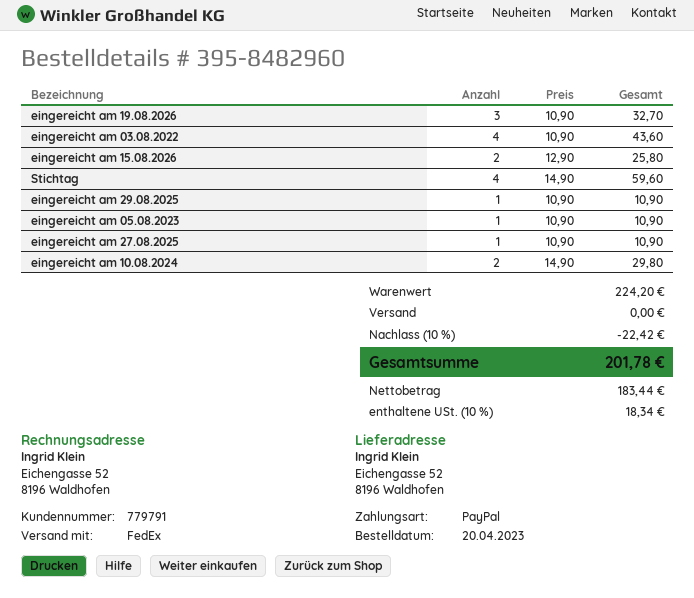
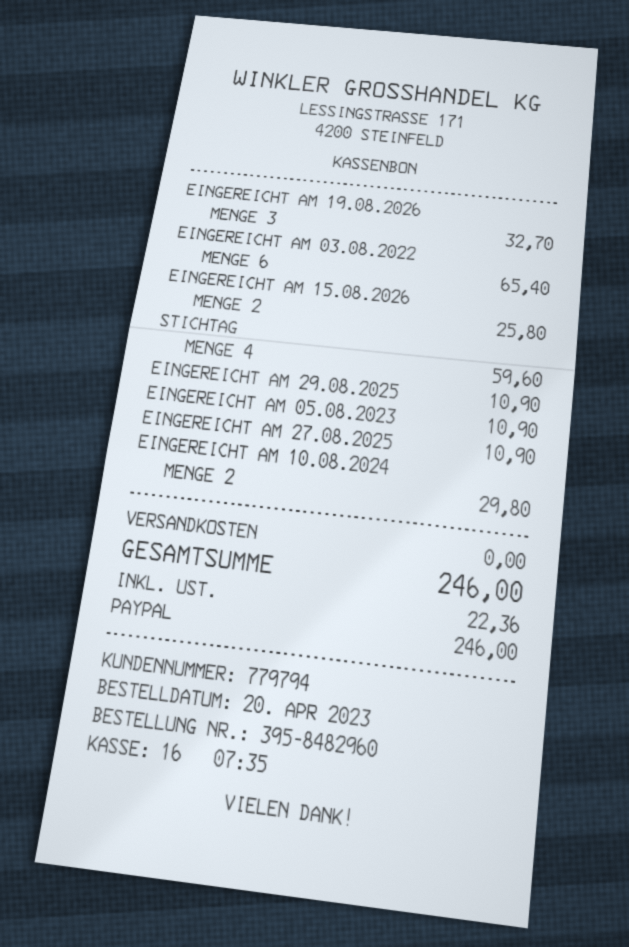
customer number: 779791 -> 779794
eingereicht am 03.08.2022: 4 for 43.60 -> 6 for 65.40
discount: 10% = 22.42 -> none
tax: 18.34 -> 22.36
total: 201.78 -> 246.00

